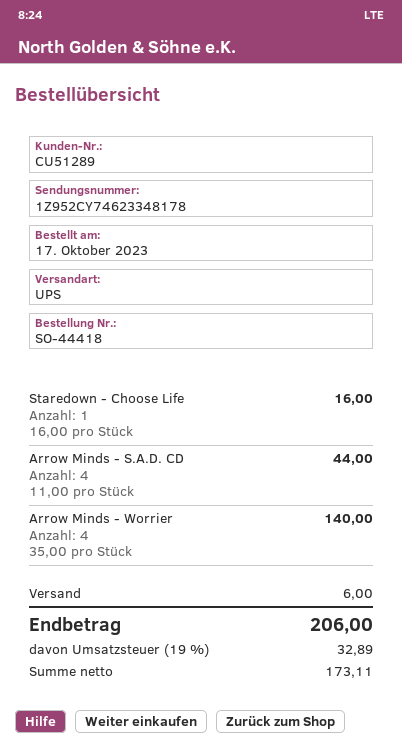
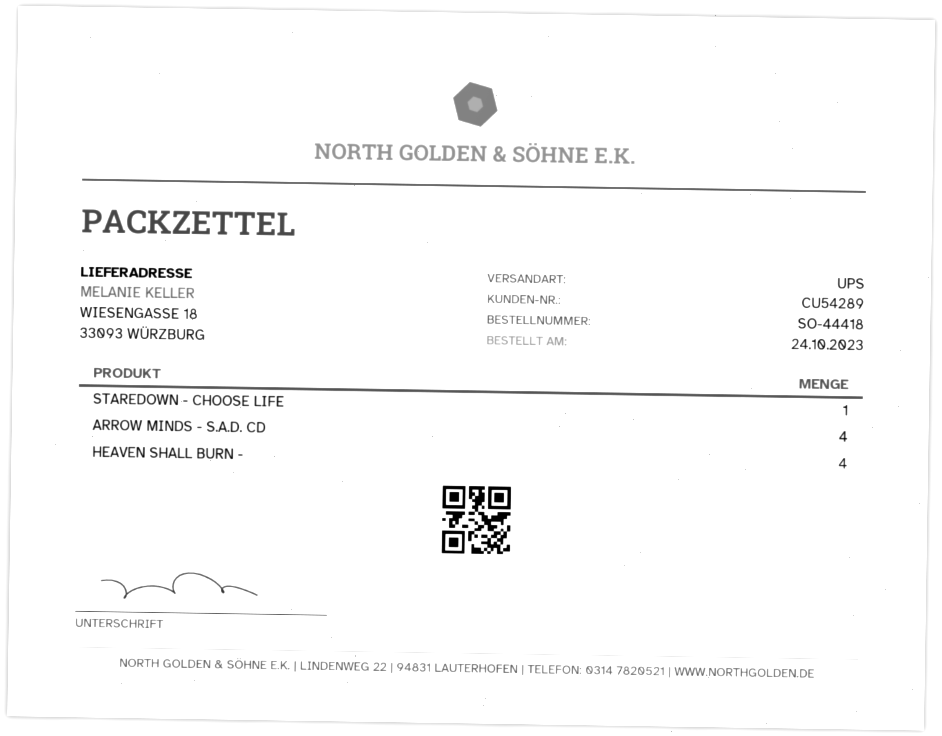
order date: 2023-10-17 -> 2023-10-24
customer number: CU51289 -> CU54289
Arrow Minds - Worrier: 4 -> none
HEAVEN SHALL BURN -: none -> 4

